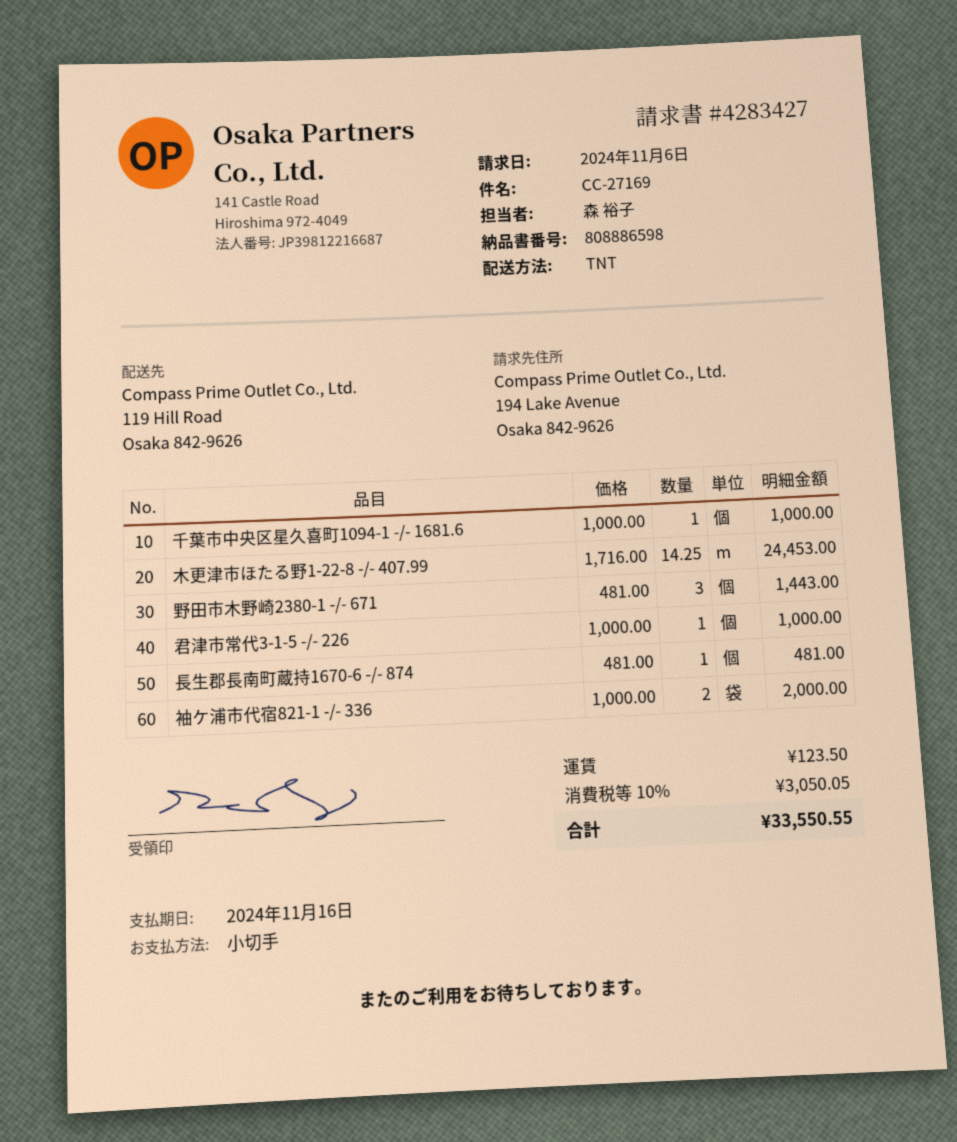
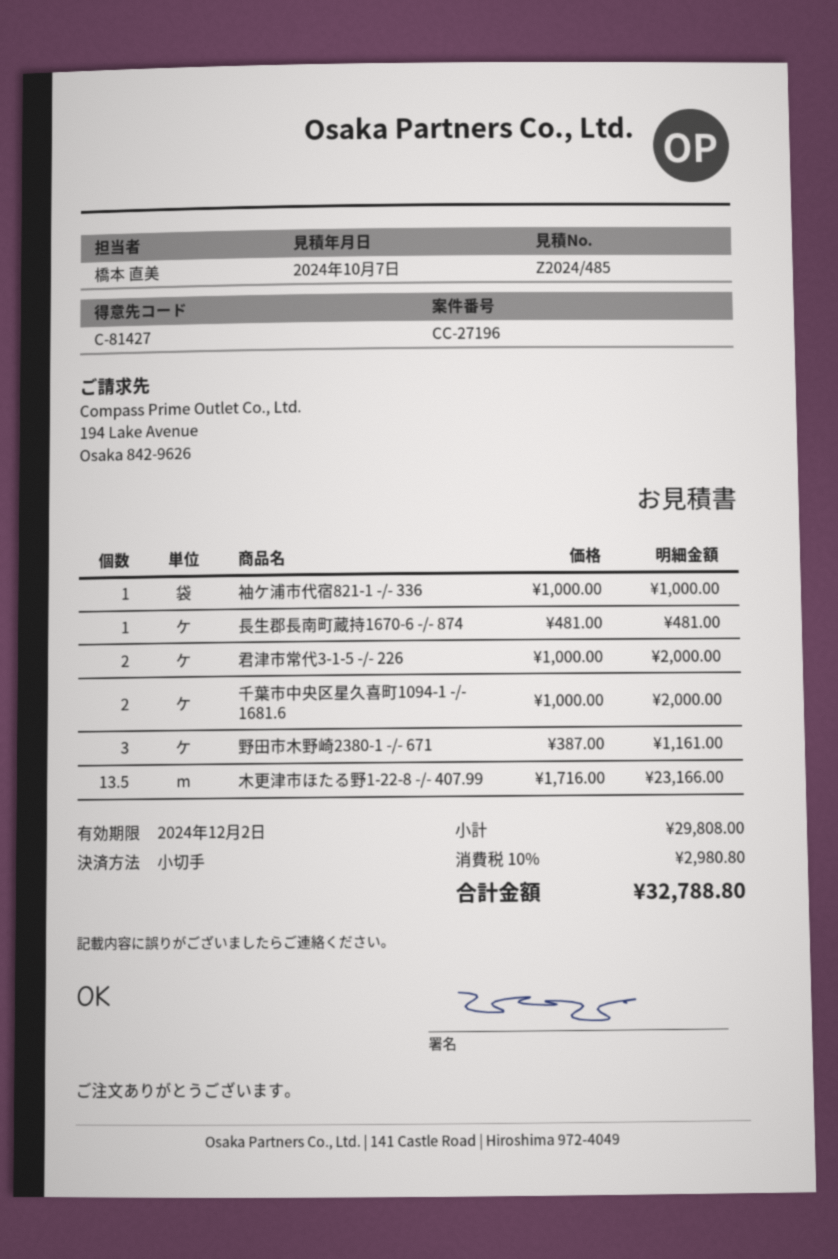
reference: CC-27169 -> CC-27196
sales rep: 森 裕子 -> 橋本 直美
千葉市中央区星久喜町1094-1 -/- 1681.6: 1 x 1000.00 = 1000.00 -> 2 x 1000.00 = 2000.00
木更津市ほたる野1-22-8 -/- 407.99: 14.25 x 1716.00 = 24453.00 -> 13.5 x 1716.00 = 23166.00
野田市木野崎2380-1 -/- 671: 3 x 481.00 = 1443.00 -> 3 x 387.00 = 1161.00
君津市常代3-1-5 -/- 226: 1 x 1000.00 = 1000.00 -> 2 x 1000.00 = 2000.00
袖ケ浦市代宿821-1 -/- 336: 2 x 1000.00 = 2000.00 -> 1 x 1000.00 = 1000.00
shipping: 123.50 -> none
tax: 10% = 3050.05 -> 10% = 2980.80
total: 33550.55 -> 32788.80

